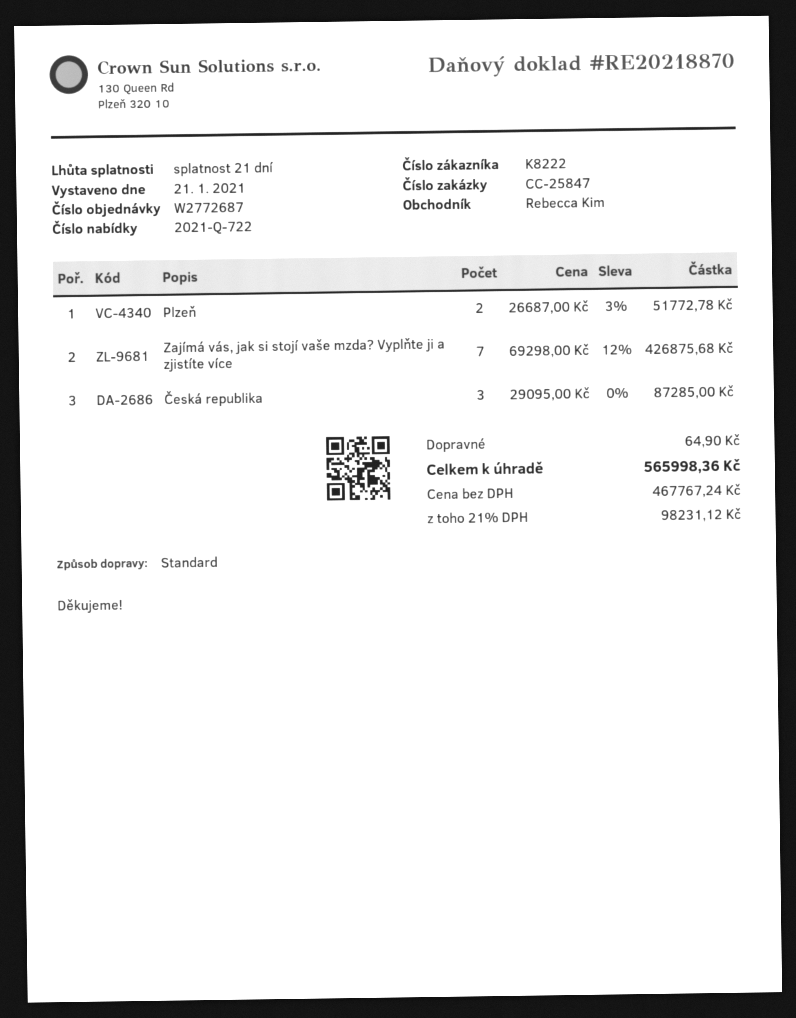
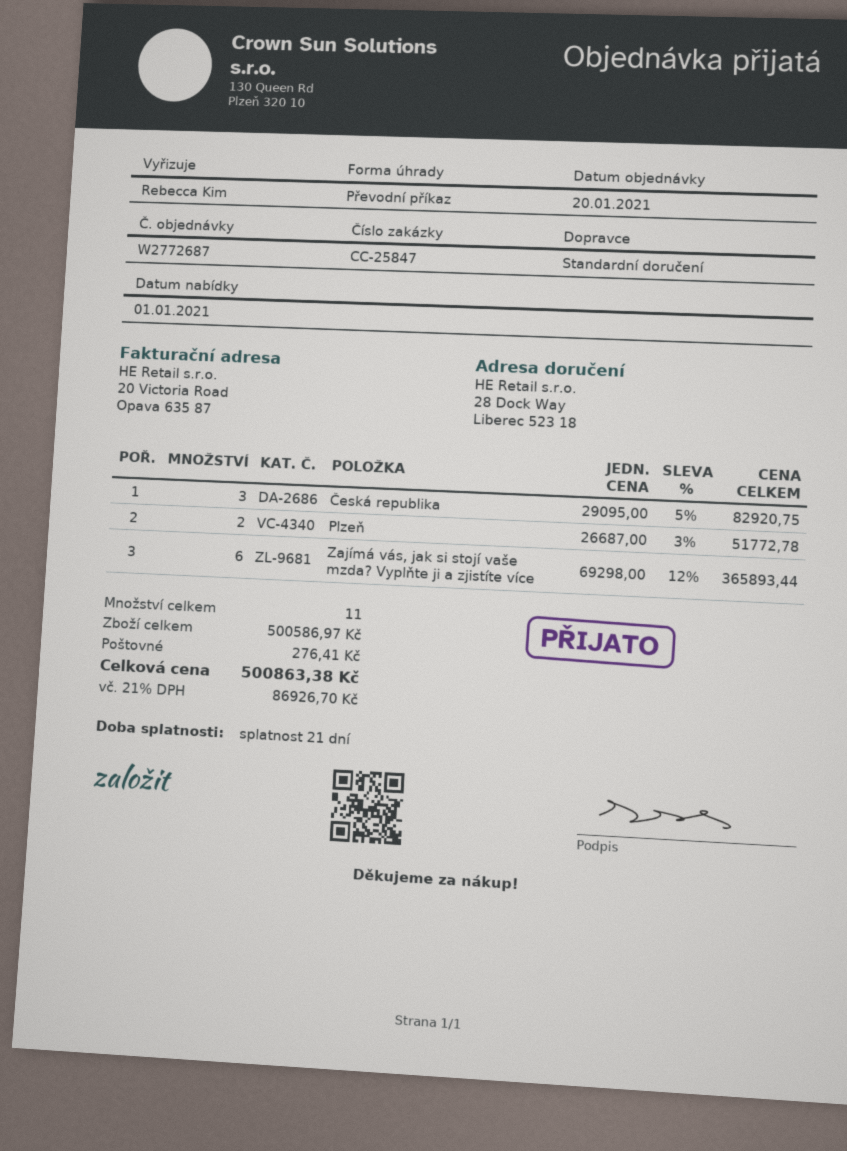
Zajímá vás, jak si stojí vaše mzda? Vyplňte ji a zjistíte více: 7 x 69298.00 - 12% = 426875.68 -> 6 x 69298.00 - 12% = 365893.44
Česká republika: 3 x 29095.00 = 87285.00 -> 3 x 29095.00 - 5% = 82920.75
shipping: 64.90 -> 276.41
tax: 21% = 98231.12 -> 21% = 86926.70
total: 565998.36 -> 500863.38

